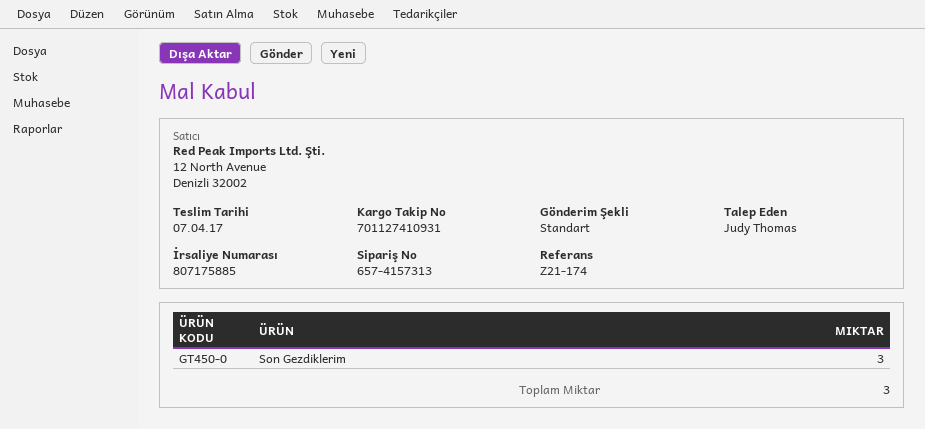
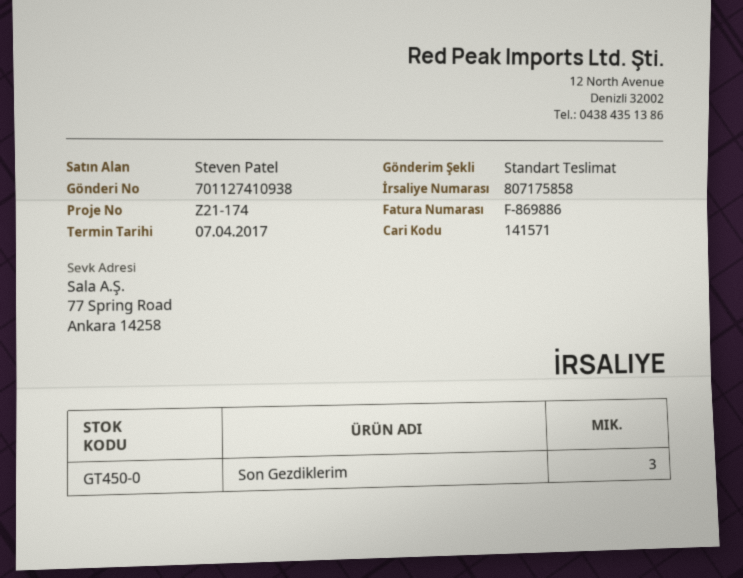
delivery note number: 807175885 -> 807175858
ordered by: Judy Thomas -> Steven Patel
tracking number: 701127410931 -> 701127410938

